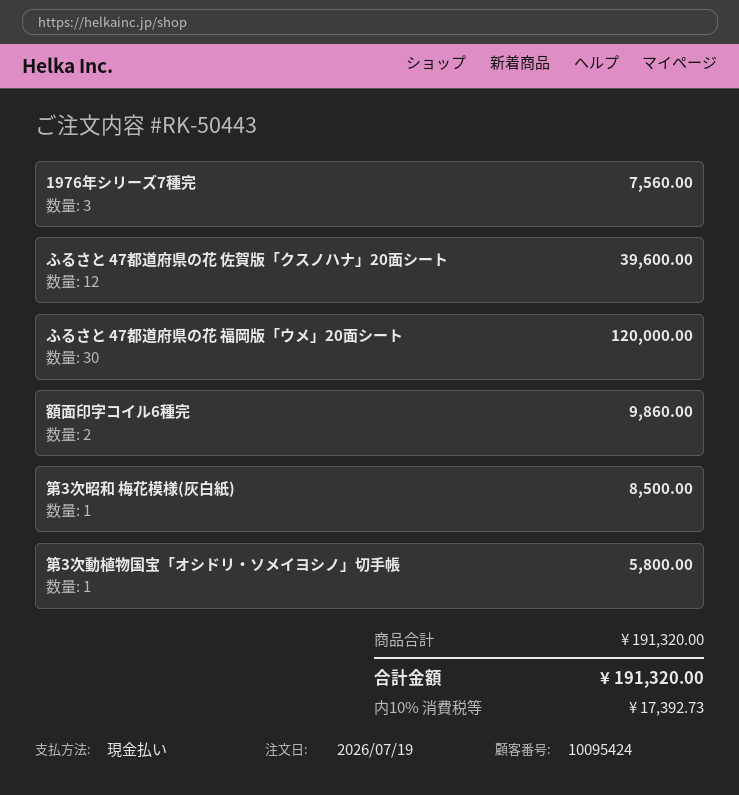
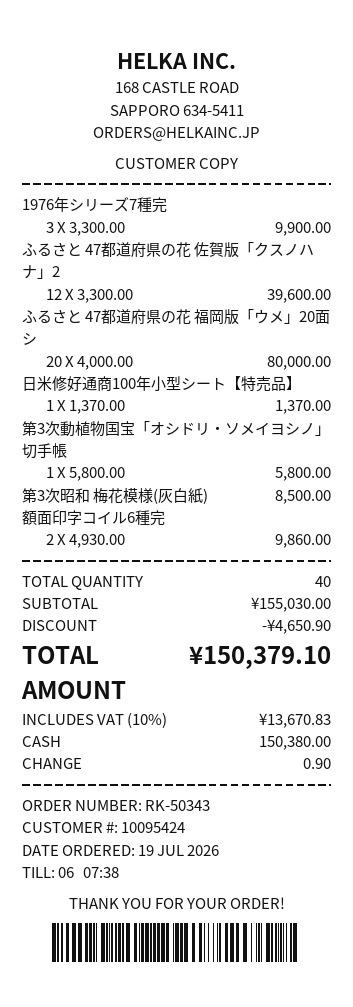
order number: RK-50443 -> RK-50343
1976年シリーズ7種完: 3 for 7560.00 -> 3 for 9900.00
ふるさと 47都道府県の花 福岡版「ウメ」20面シート: 30 for 120000.00 -> 20 for 80000.00
日米修好通商100年小型シート【特売品】: none -> 1 for 1370.00
subtotal: 191320.00 -> 155030.00
discount: none -> 4650.90
tax: 10% = 17392.73 -> 10% = 13670.83
total: 191320.00 -> 150379.10

